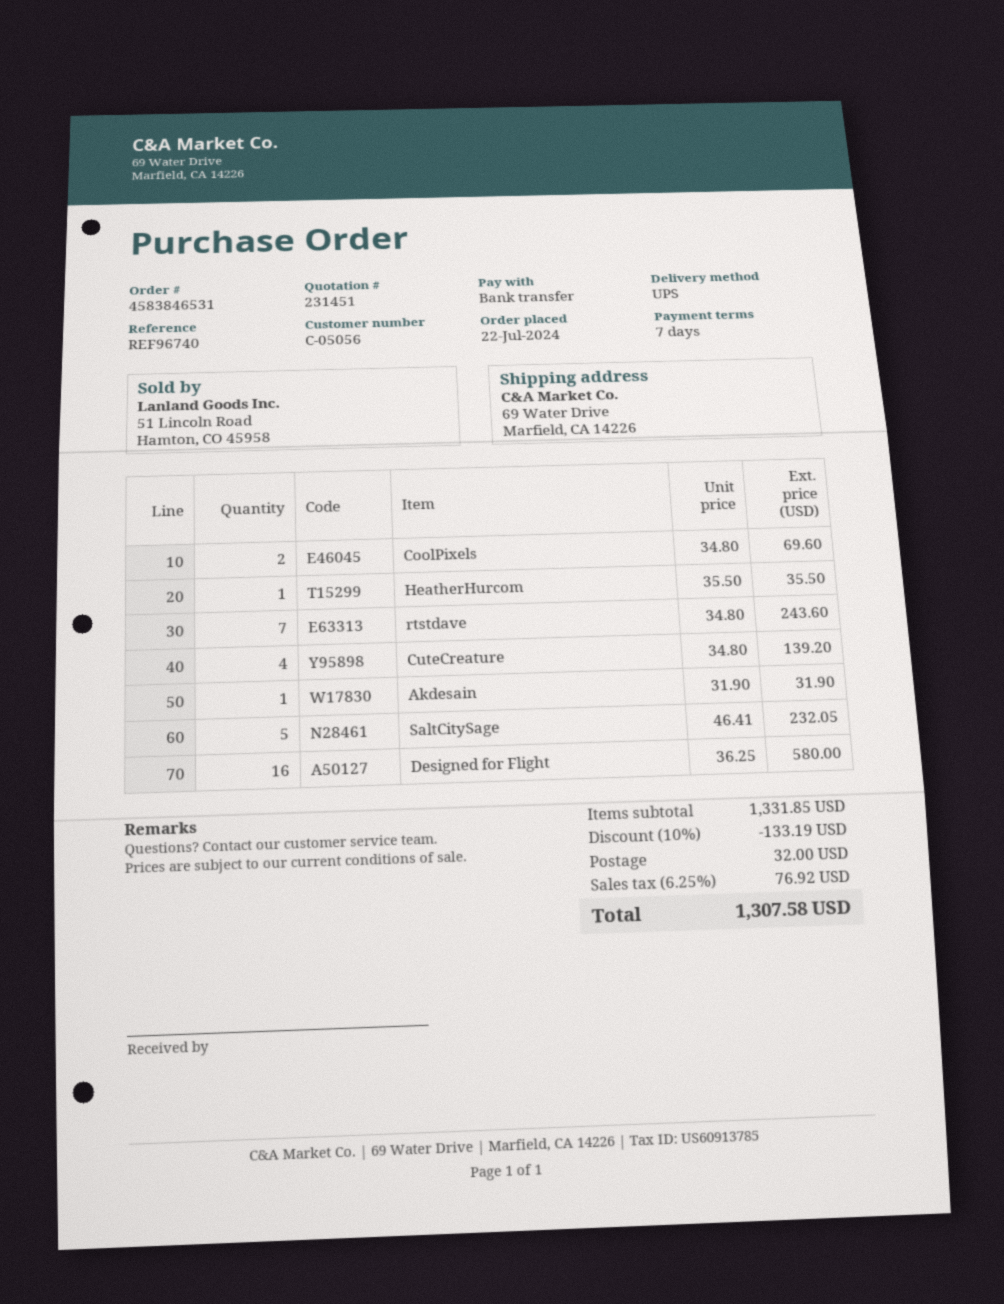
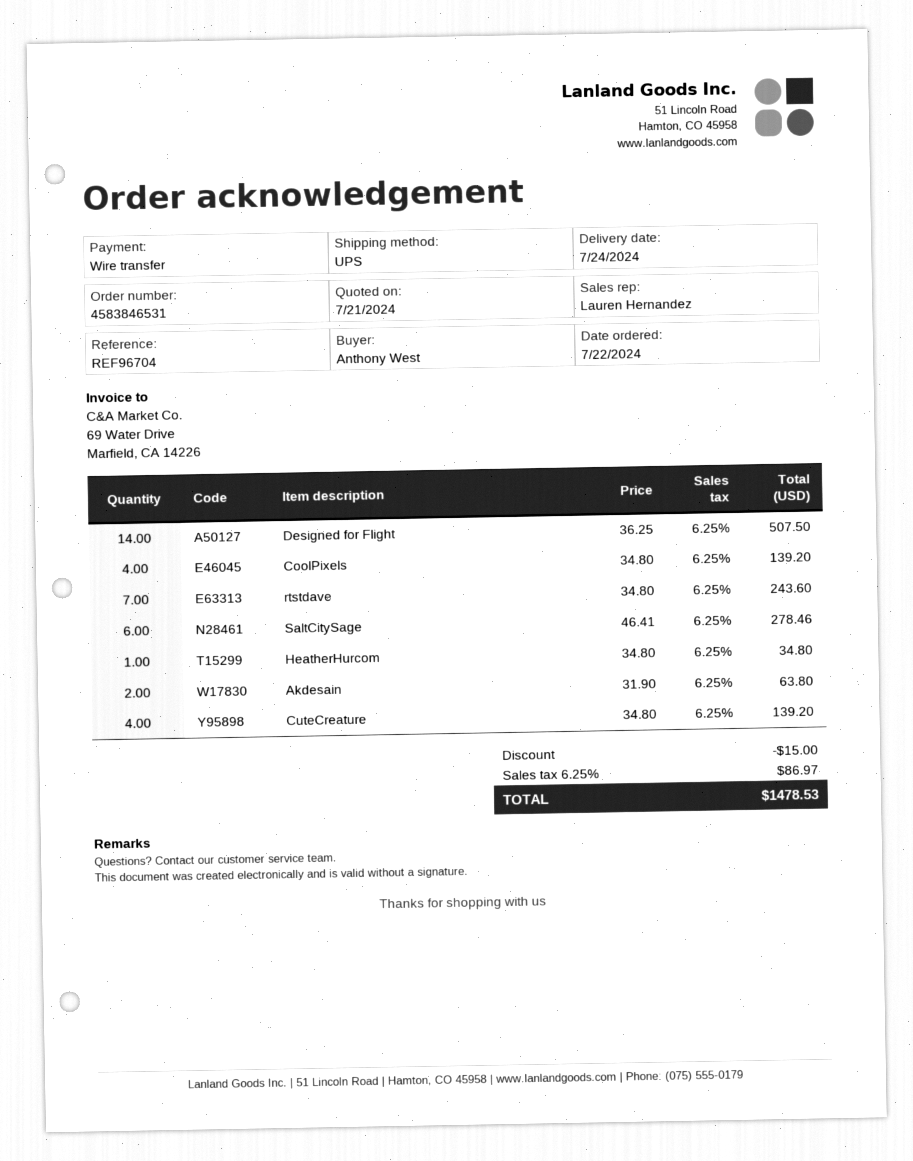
reference: REF96740 -> REF96704
CoolPixels: 2 x 34.80 = 69.60 -> 4 x 34.80 = 139.20
HeatherHurcom: 1 x 35.50 = 35.50 -> 1 x 34.80 = 34.80
Akdesain: 1 x 31.90 = 31.90 -> 2 x 31.90 = 63.80
SaltCitySage: 5 x 46.41 = 232.05 -> 6 x 46.41 = 278.46
Designed for Flight: 16 x 36.25 = 580.00 -> 14 x 36.25 = 507.50
discount: 133.19 -> 15.00
shipping: 32.00 -> none
tax: 6.25% = 76.92 -> 6.25% = 86.97
total: 1307.58 -> 1478.53

